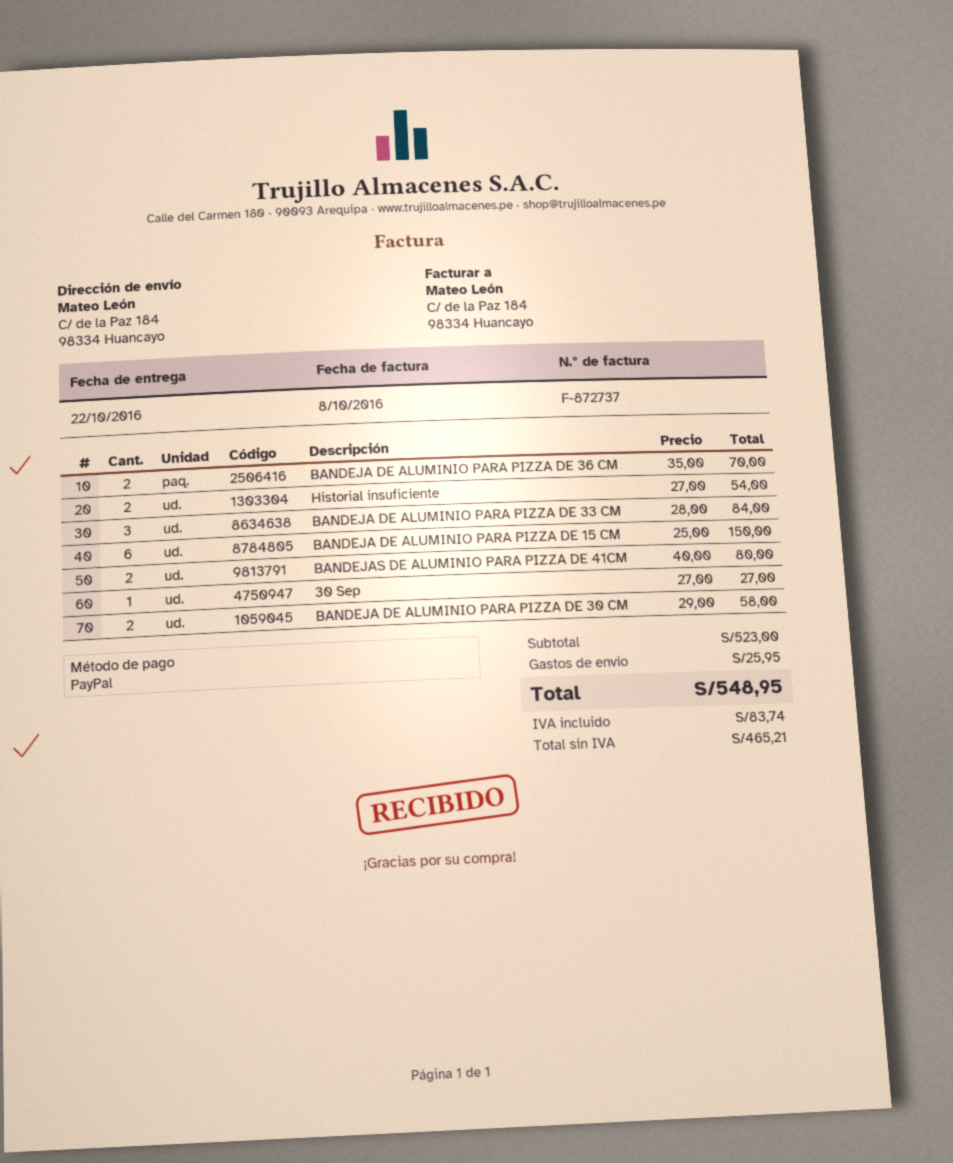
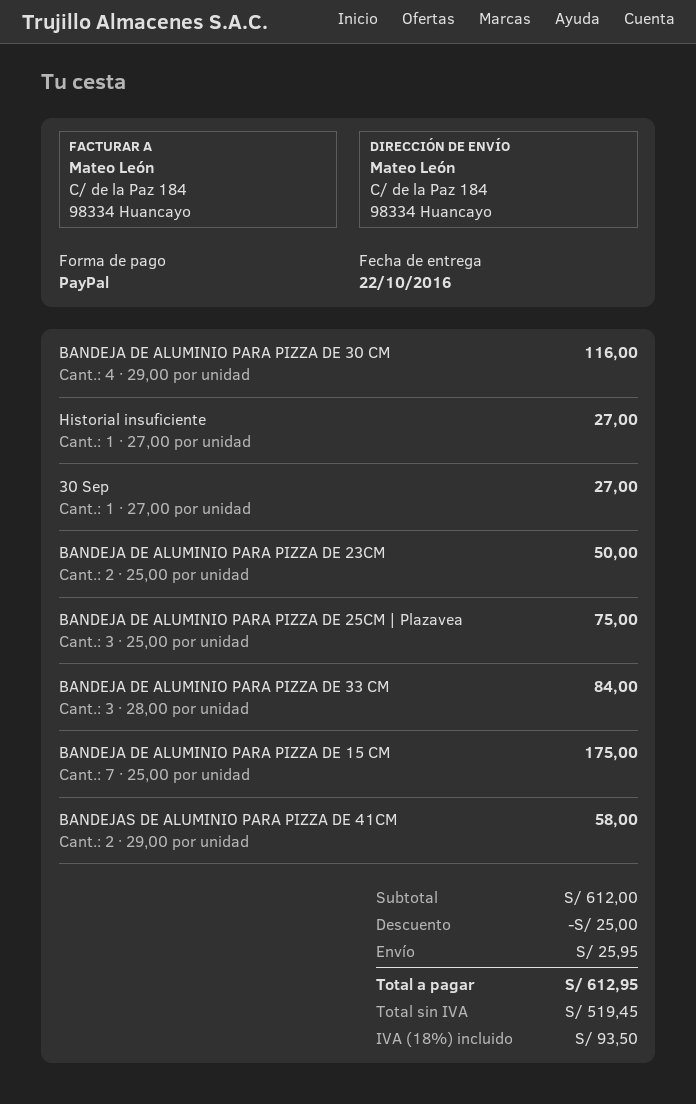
BANDEJA DE ALUMINIO PARA PIZZA DE 36 CM: 2 x 35.00 = 70.00 -> none
Historial insuficiente: 2 x 27.00 = 54.00 -> 1 x 27.00 = 27.00
BANDEJA DE ALUMINIO PARA PIZZA DE 15 CM: 6 x 25.00 = 150.00 -> 7 x 25.00 = 175.00
BANDEJAS DE ALUMINIO PARA PIZZA DE 41CM: 2 x 40.00 = 80.00 -> 2 x 29.00 = 58.00
BANDEJA DE ALUMINIO PARA PIZZA DE 30 CM: 2 x 29.00 = 58.00 -> 4 x 29.00 = 116.00
BANDEJA DE ALUMINIO PARA PIZZA DE 23CM: none -> 2 x 25.00 = 50.00
BANDEJA DE ALUMINIO PARA PIZZA DE 25CM | Plazavea: none -> 3 x 25.00 = 75.00
subtotal: 523.00 -> 612.00
discount: none -> 25.00
net: 465.21 -> 519.45
tax: 83.74 -> 93.50
total: 548.95 -> 612.95

